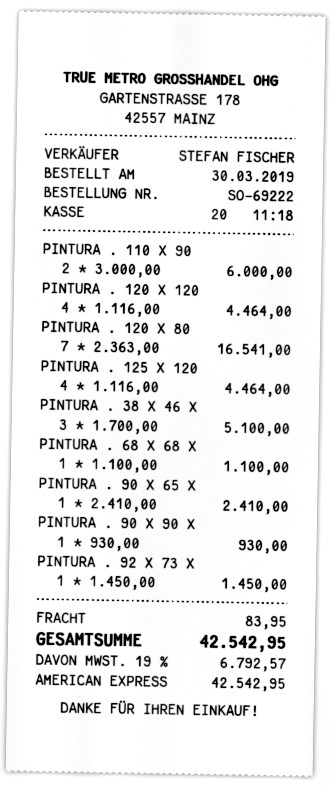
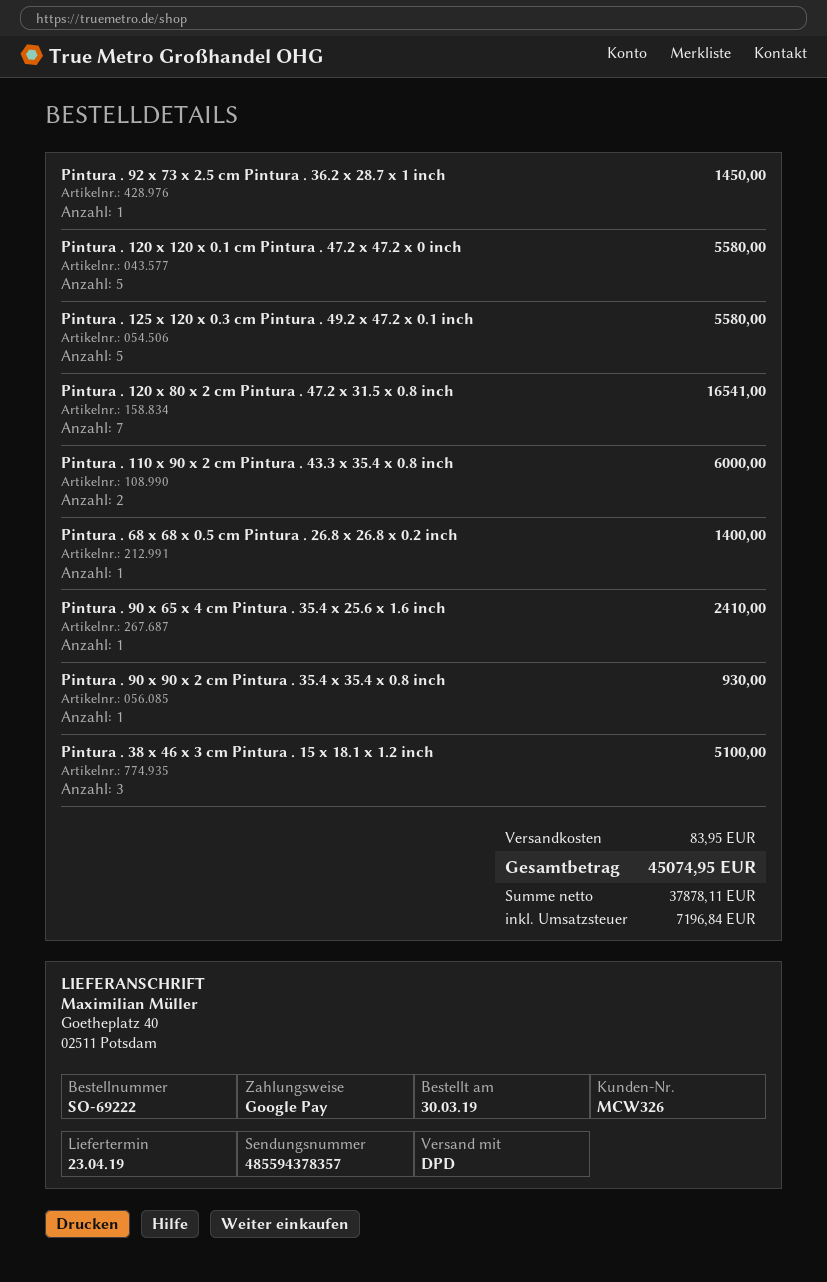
payment method: American Express -> Google Pay
PINTURA . 120 X 120: 4 for 4464.00 -> 5 for 5580.00
PINTURA . 125 X 120: 4 for 4464.00 -> 5 for 5580.00
PINTURA . 68 X 68 X: 1 for 1100.00 -> 1 for 1400.00
tax: 6792.57 -> 7196.84
total: 42542.95 -> 45074.95

